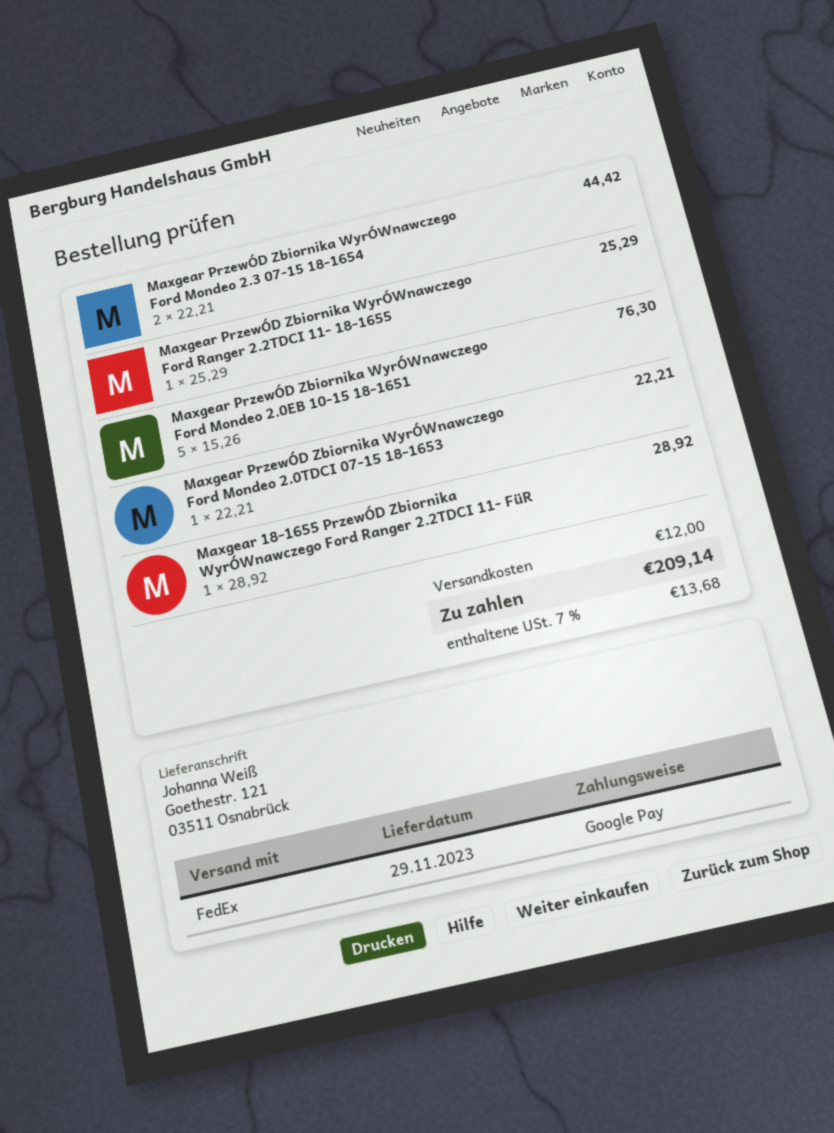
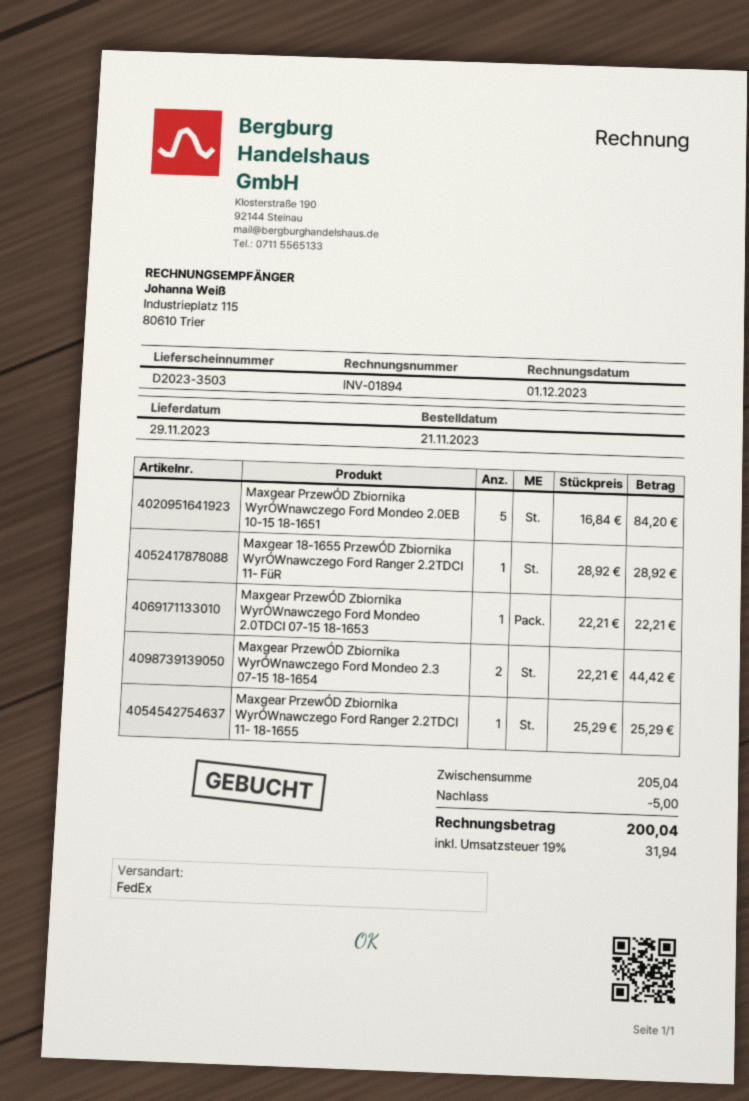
Maxgear PrzewÓD Zbiornika WyrÓWnawczego Ford Mondeo 2.0EB 10-15 18-1651: 5 x 15.26 = 76.30 -> 5 x 16.84 = 84.20
discount: none -> 5.00
shipping: 12.00 -> none
tax: 7% = 13.68 -> 19% = 31.94
total: 209.14 -> 200.04

